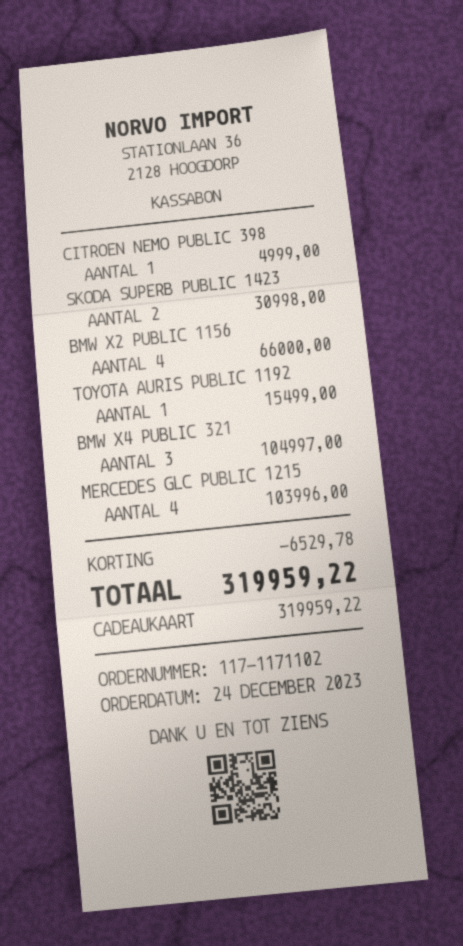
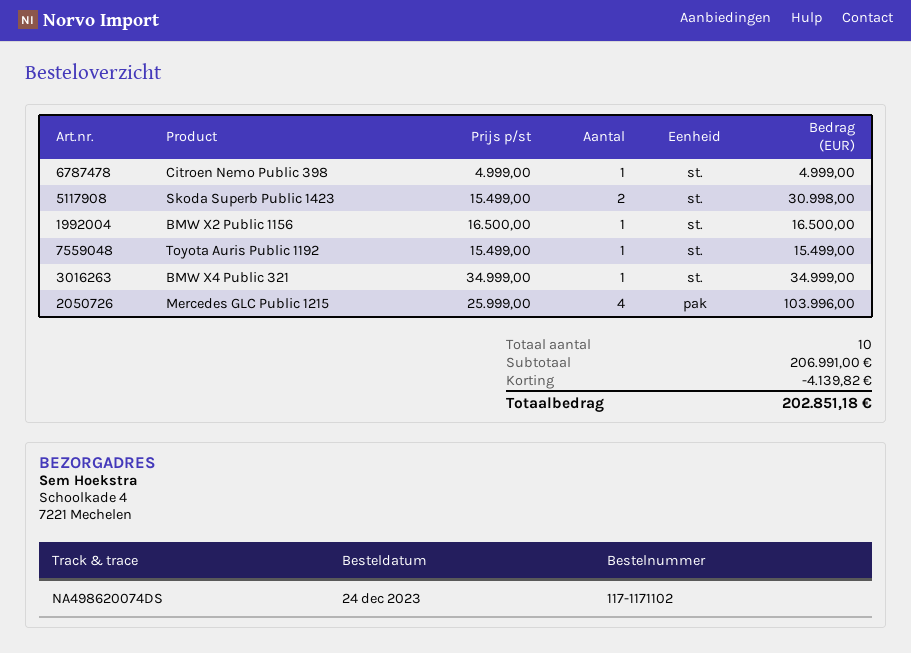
BMW X2 PUBLIC 1156: 4 for 66000.00 -> 1 for 16500.00
BMW X4 PUBLIC 321: 3 for 104997.00 -> 1 for 34999.00
discount: 6529.78 -> 4139.82
total: 319959.22 -> 202851.18

